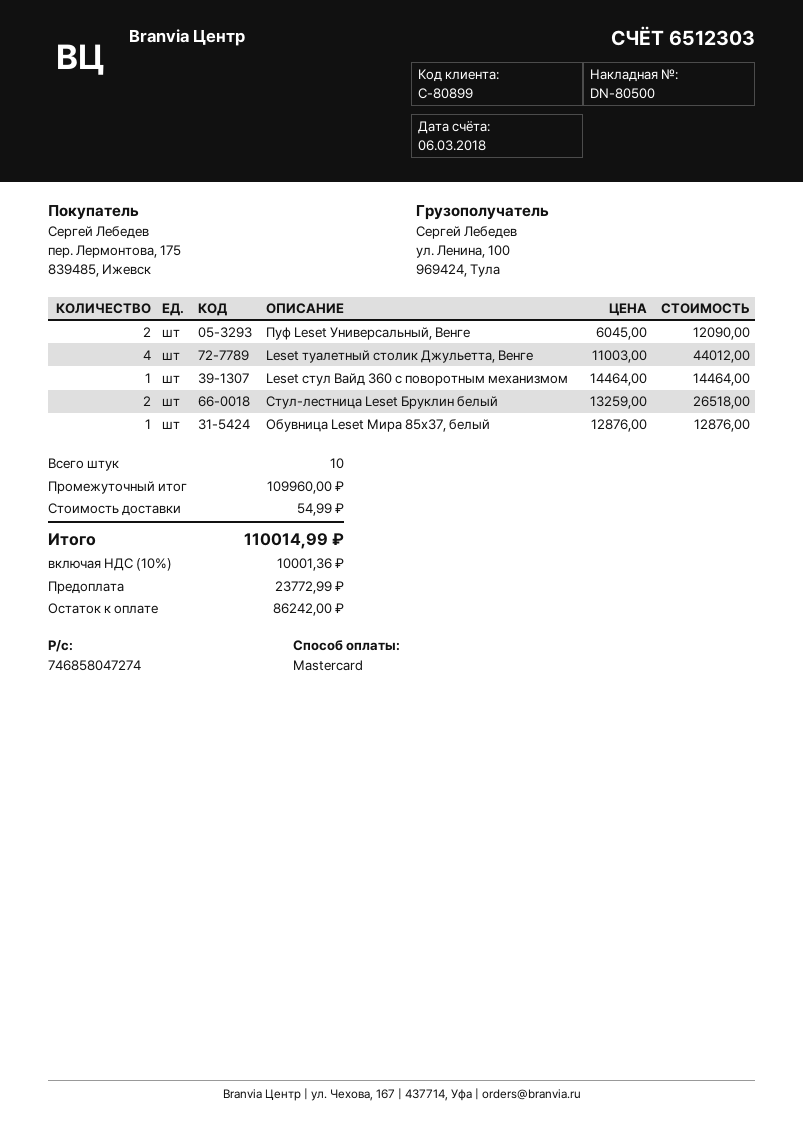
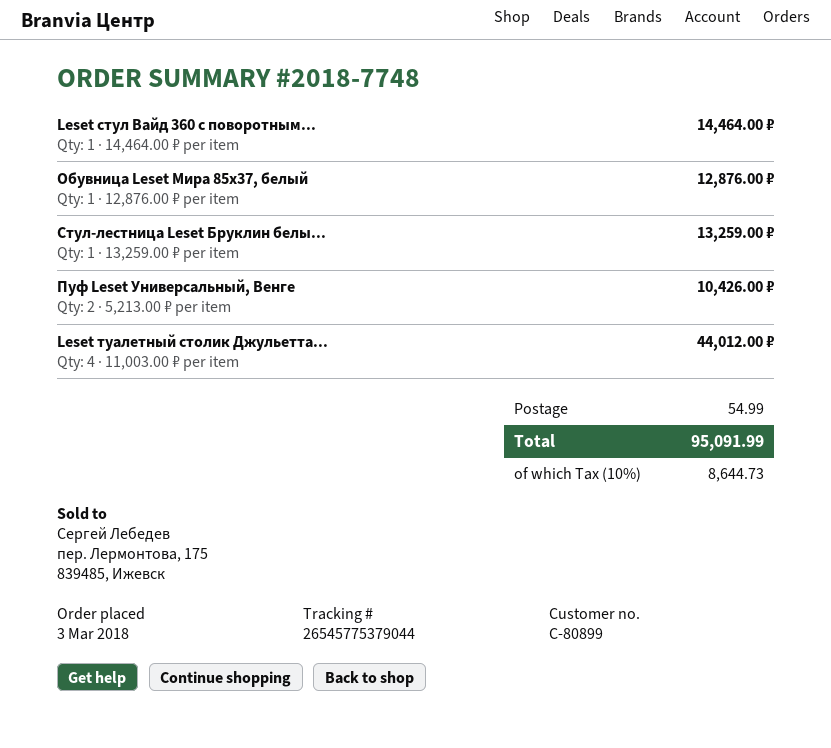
Пуф Leset Универсальный, Венге: 2 x 6045.00 = 12090.00 -> 2 x 5213.00 = 10426.00
Стул-лестница Leset Бруклин белый: 2 x 13259.00 = 26518.00 -> 1 x 13259.00 = 13259.00
tax: 10% = 10001.36 -> 10% = 8644.73
total: 110014.99 -> 95091.99

